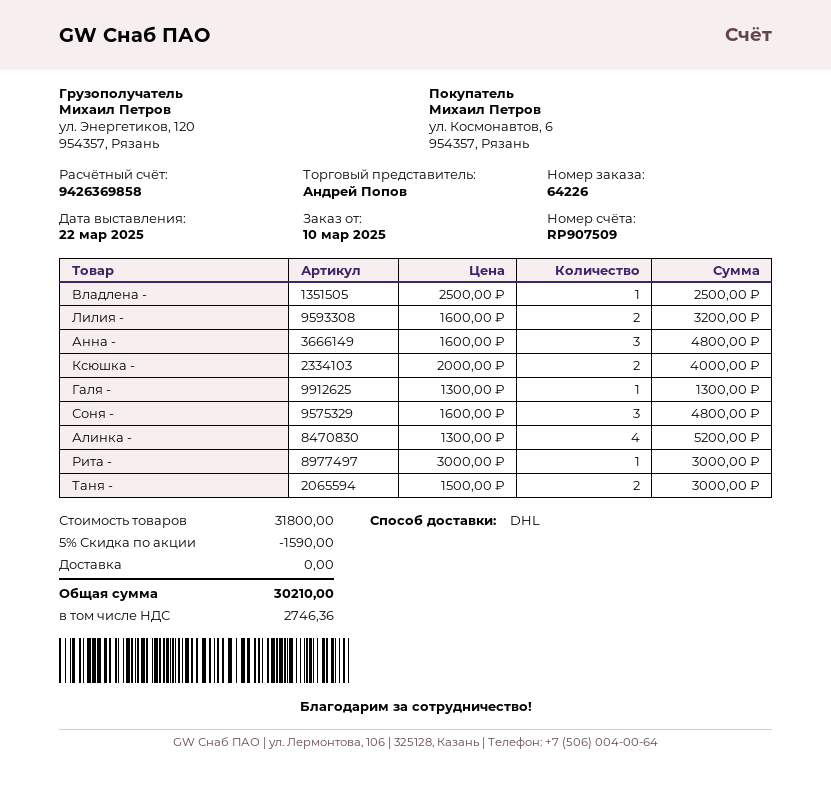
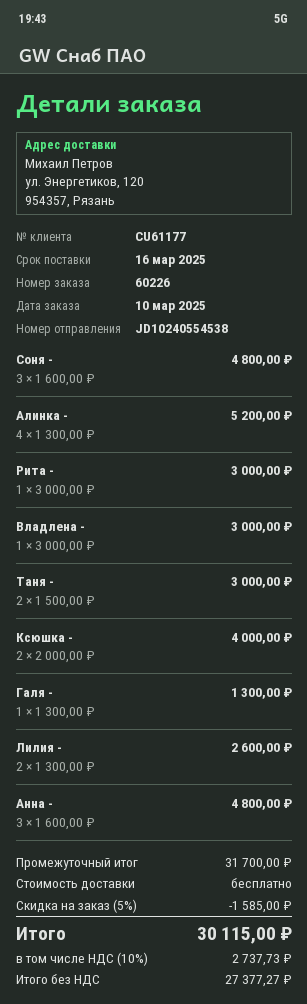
order number: 64226 -> 60226
Владлена -: 1 x 2500.00 = 2500.00 -> 1 x 3000.00 = 3000.00
Лилия -: 2 x 1600.00 = 3200.00 -> 2 x 1300.00 = 2600.00
subtotal: 31800.00 -> 31700.00
discount: 5% = 1590.00 -> 5% = 1585.00
tax: 2746.36 -> 2737.73
total: 30210.00 -> 30115.00

